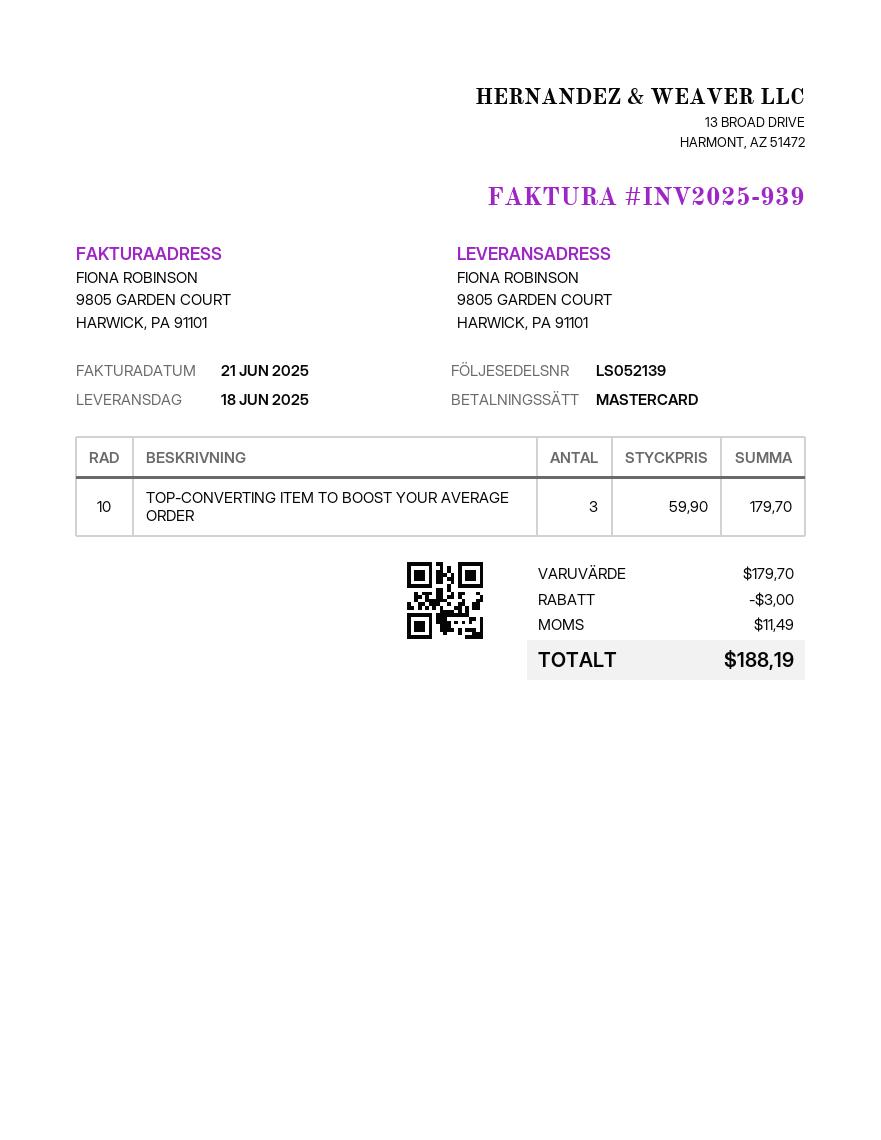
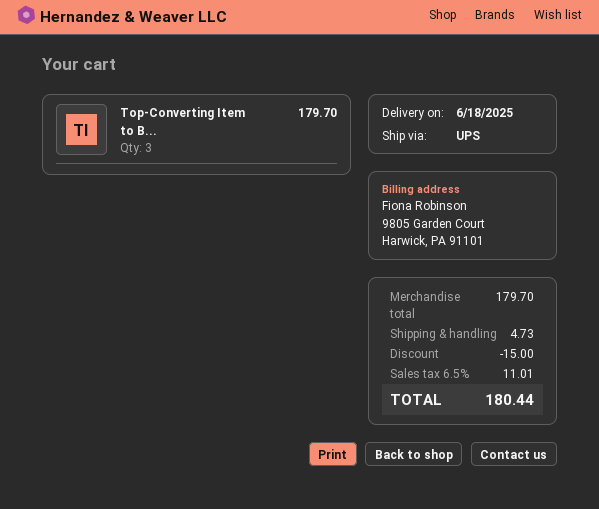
discount: 3.00 -> 15.00
shipping: none -> 4.73
tax: 11.49 -> 11.01
total: 188.19 -> 180.44

